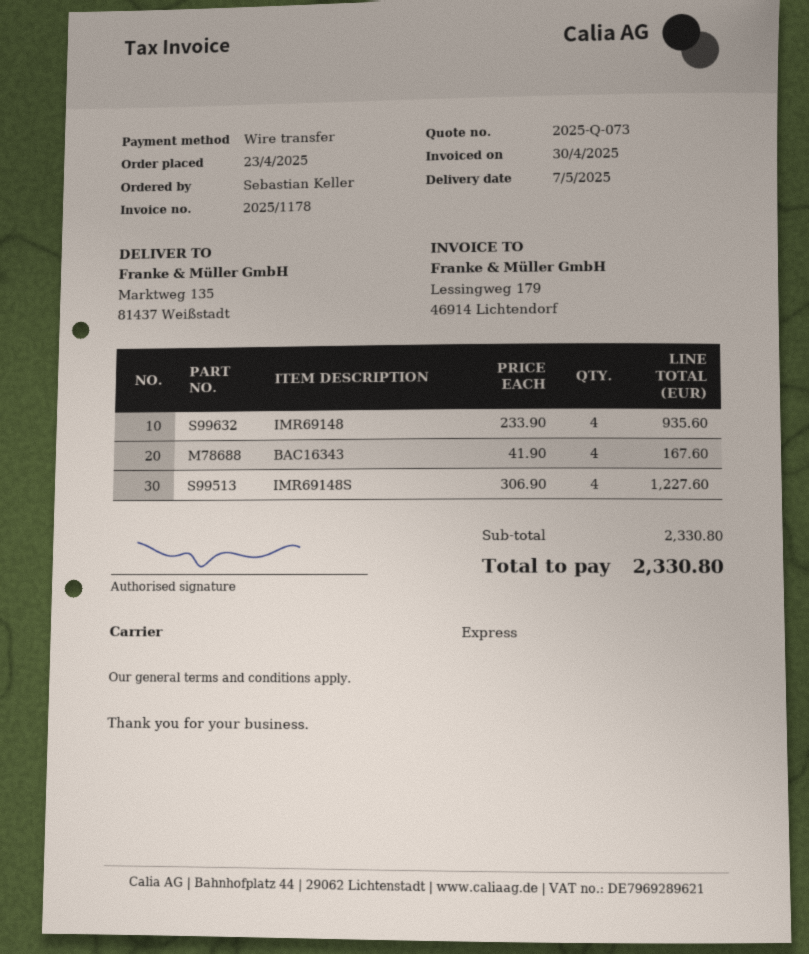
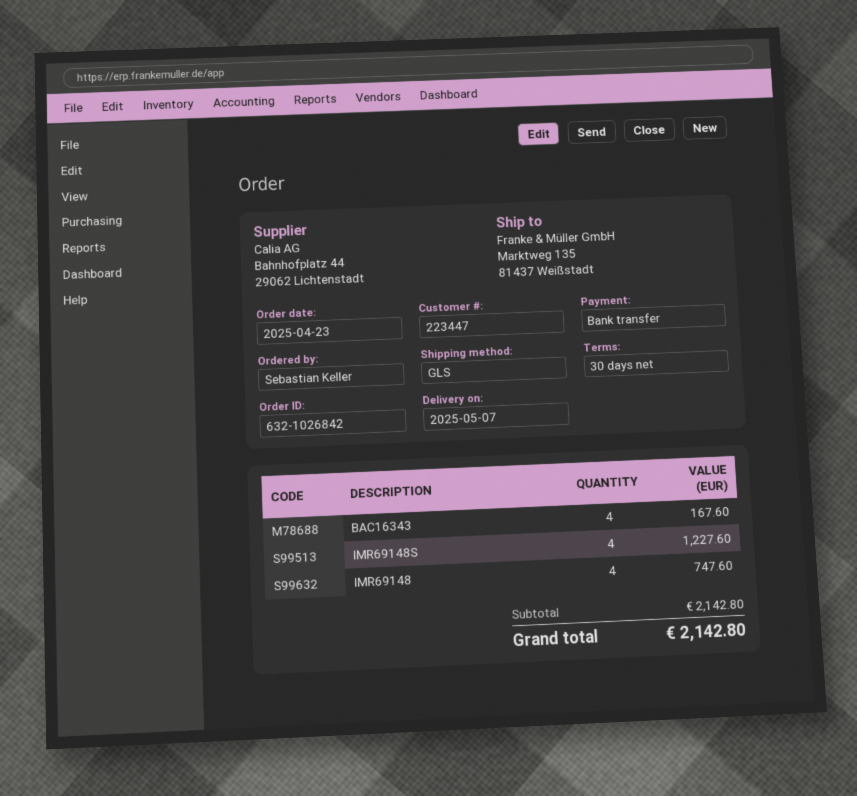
shipping method: express -> GLS
IMR69148: 4 for 935.60 -> 4 for 747.60
subtotal: 2330.80 -> 2142.80
total: 2330.80 -> 2142.80

